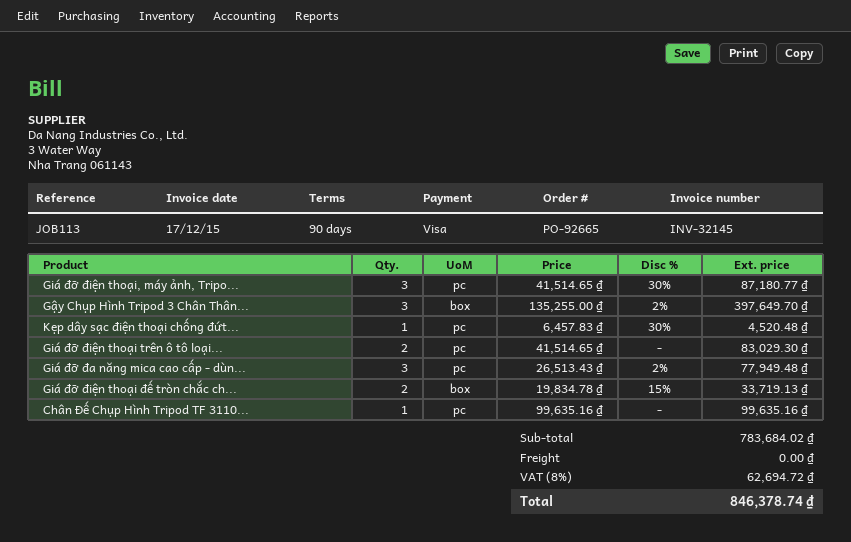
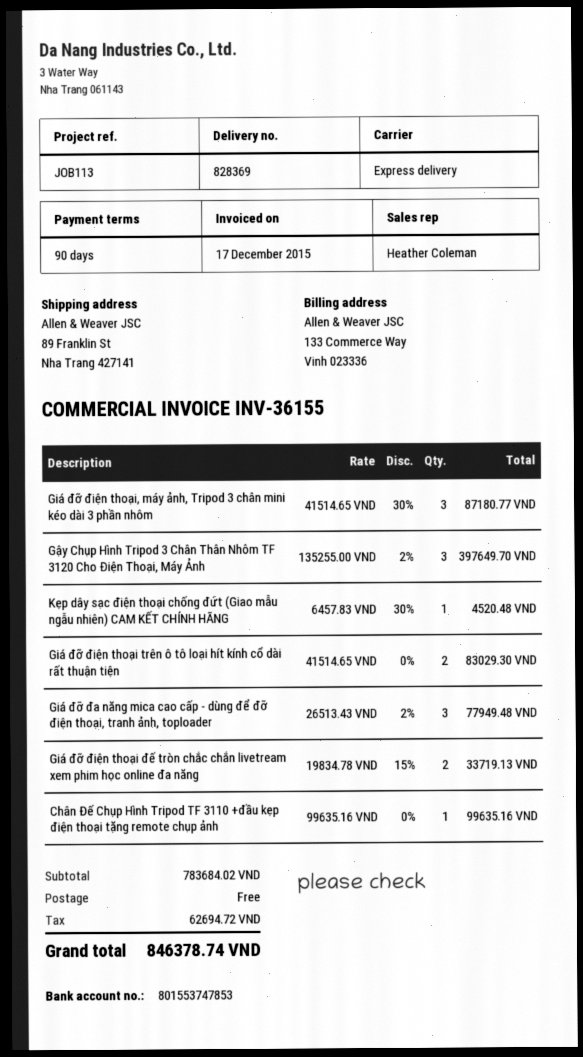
invoice number: INV-32145 -> INV-36155

